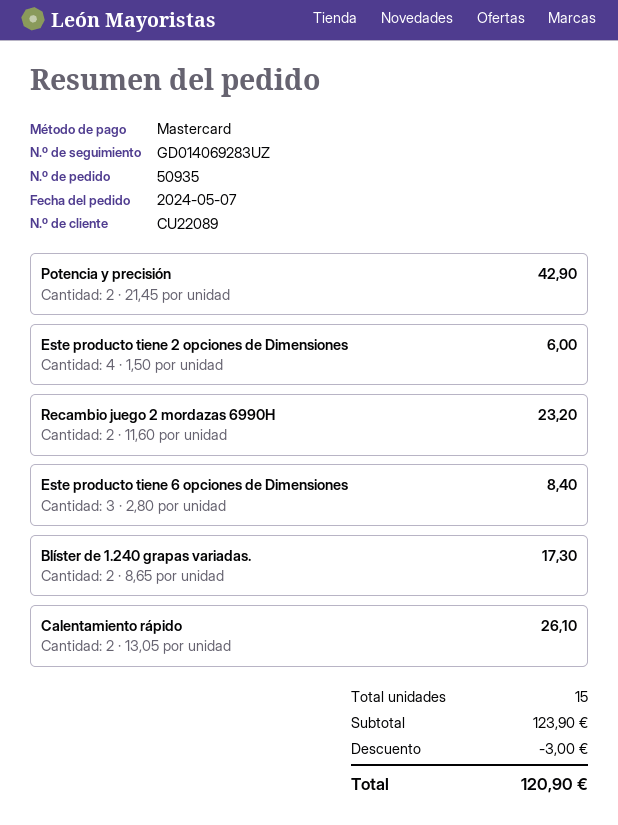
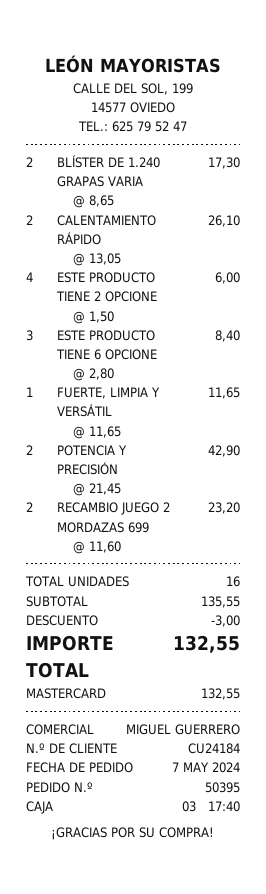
order number: 50935 -> 50395
customer number: CU22089 -> CU24184
FUERTE, LIMPIA Y VERSÁTIL: none -> 1 x 11.65 = 11.65
total quantity: 15 -> 16
subtotal: 123.90 -> 135.55
total: 120.90 -> 132.55

